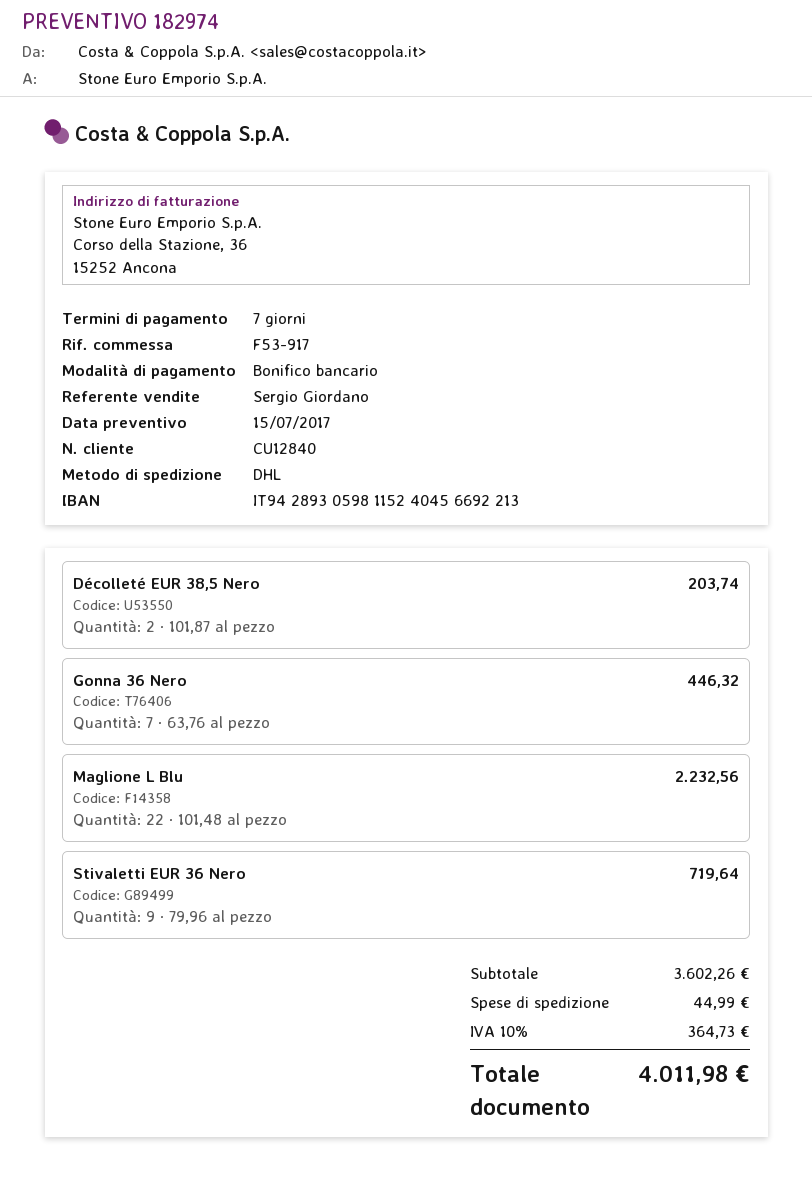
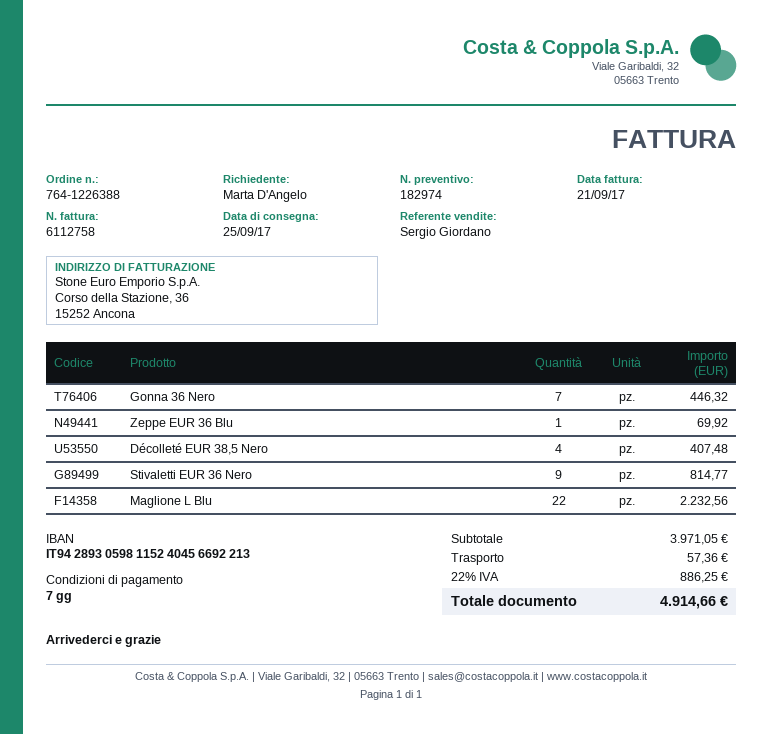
Décolleté EUR 38,5 Nero: 2 for 203.74 -> 4 for 407.48
Stivaletti EUR 36 Nero: 9 for 719.64 -> 9 for 814.77
Zeppe EUR 36 Blu: none -> 1 for 69.92
subtotal: 3602.26 -> 3971.05
shipping: 44.99 -> 57.36
tax: 10% = 364.73 -> 22% = 886.25
total: 4011.98 -> 4914.66

